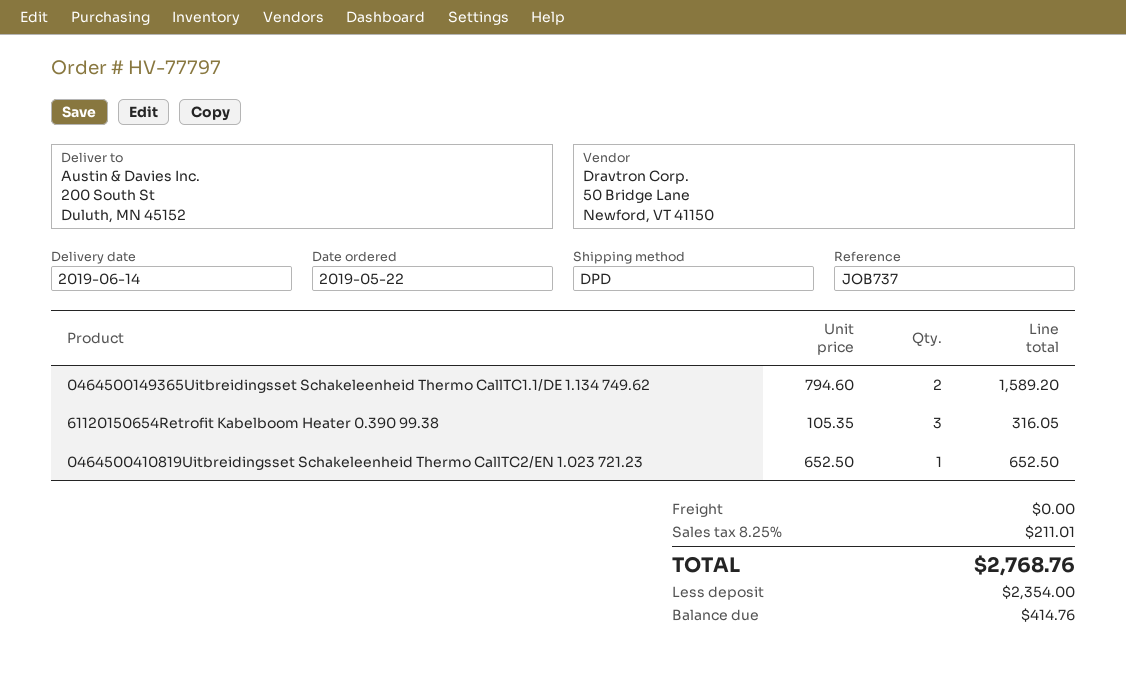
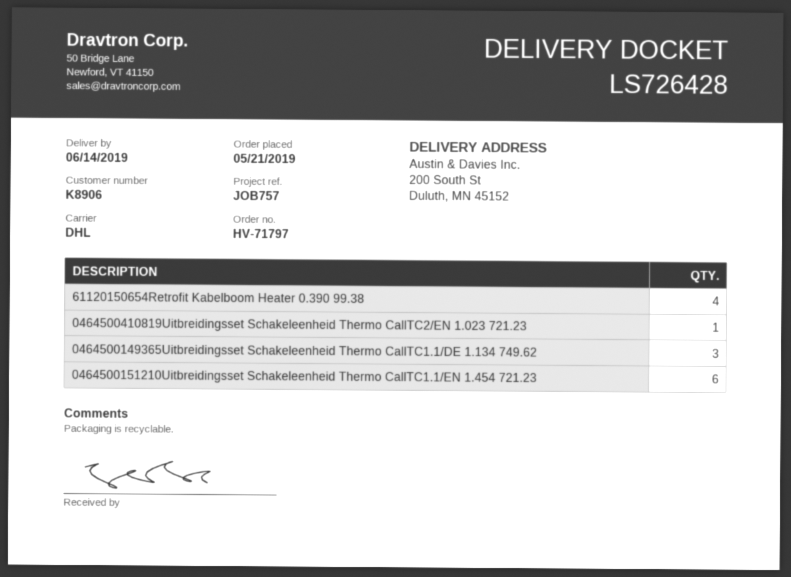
order number: HV-77797 -> HV-71797
order date: 2019-05-22 -> 2019-05-21
reference: JOB737 -> JOB757
shipping method: DPD -> DHL
0464500149365Uitbreidingsset Schakeleenheid Thermo CallTC1.1/DE 1.134 749.62: 2 -> 3
61120150654Retrofit Kabelboom Heater 0.390 99.38: 3 -> 4
0464500151210Uitbreidingsset Schakeleenheid Thermo CallTC1.1/EN 1.454 721.23: none -> 6

